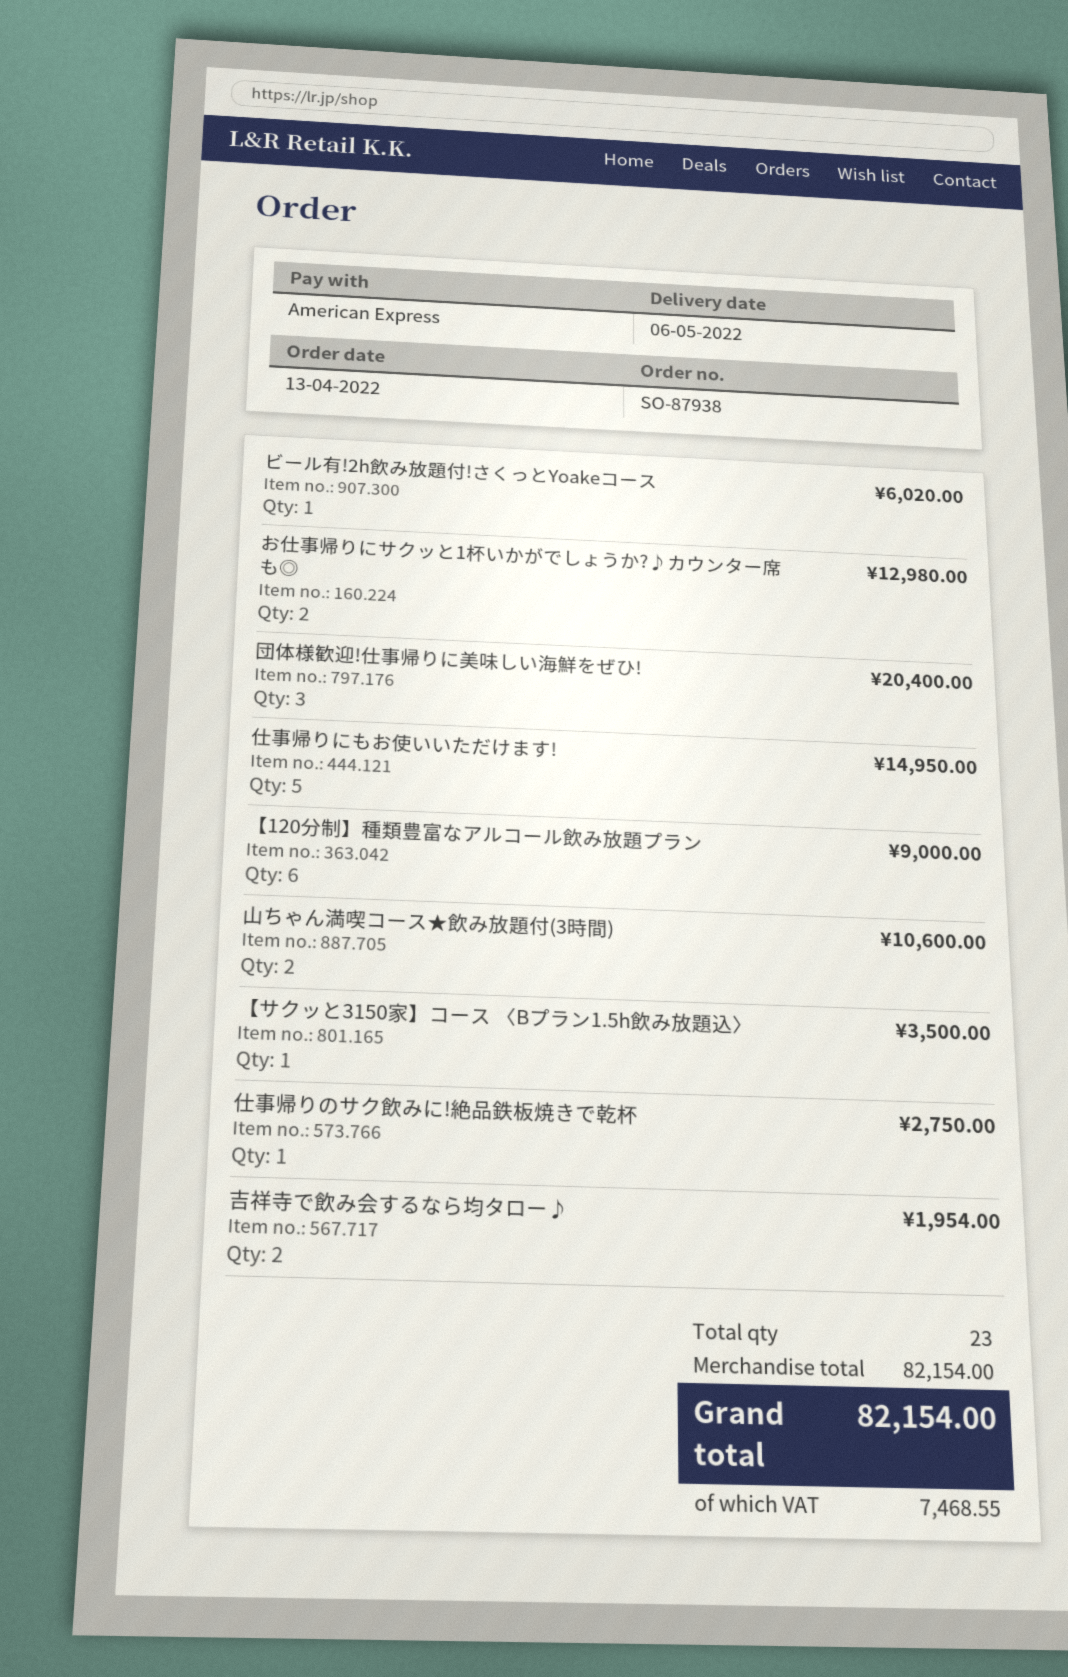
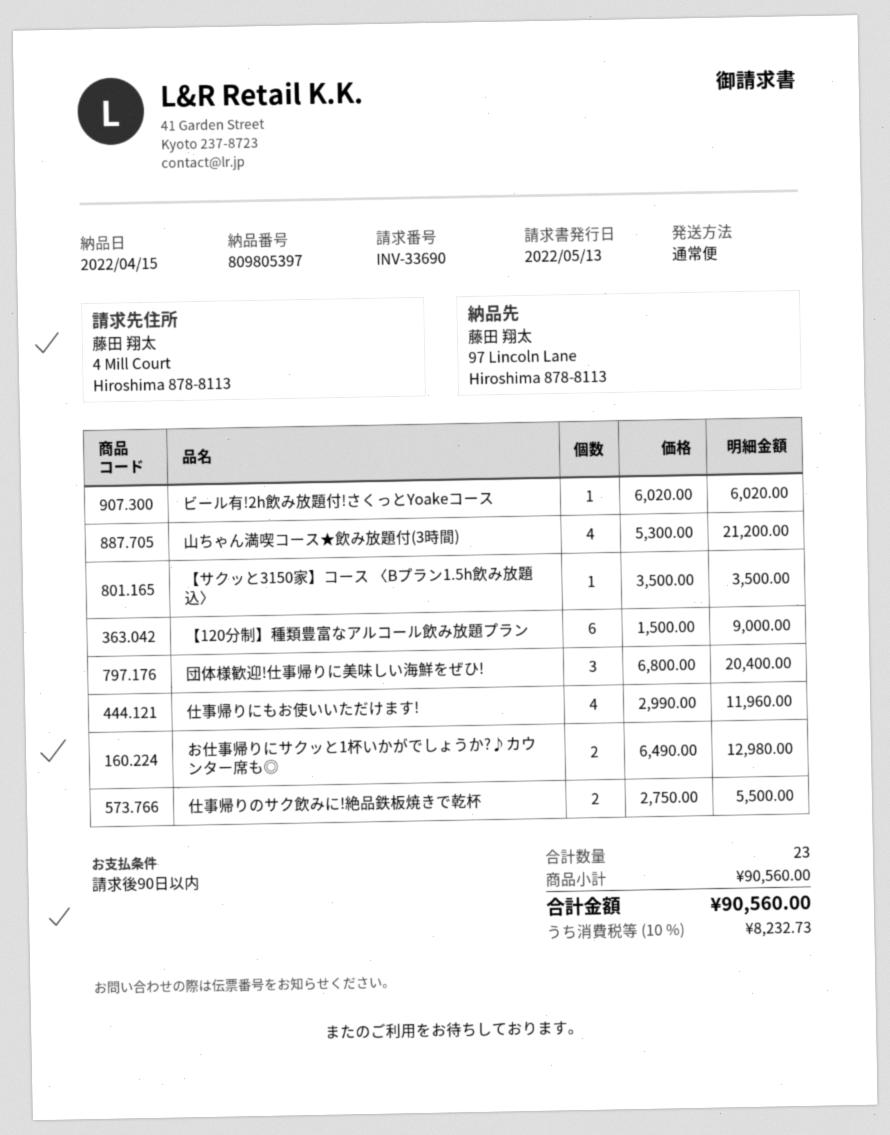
delivery date: 2022-05-06 -> 2022-04-15
仕事帰りにもお使いいただけます!: 5 for 14950.00 -> 4 for 11960.00
山ちゃん満喫コース★飲み放題付(3時間): 2 for 10600.00 -> 4 for 21200.00
仕事帰りのサク飲みに!絶品鉄板焼きで乾杯: 1 for 2750.00 -> 2 for 5500.00
吉祥寺で飲み会するなら均タロー♪: 2 for 1954.00 -> none
subtotal: 82154.00 -> 90560.00
tax: 7468.55 -> 8232.73
total: 82154.00 -> 90560.00

